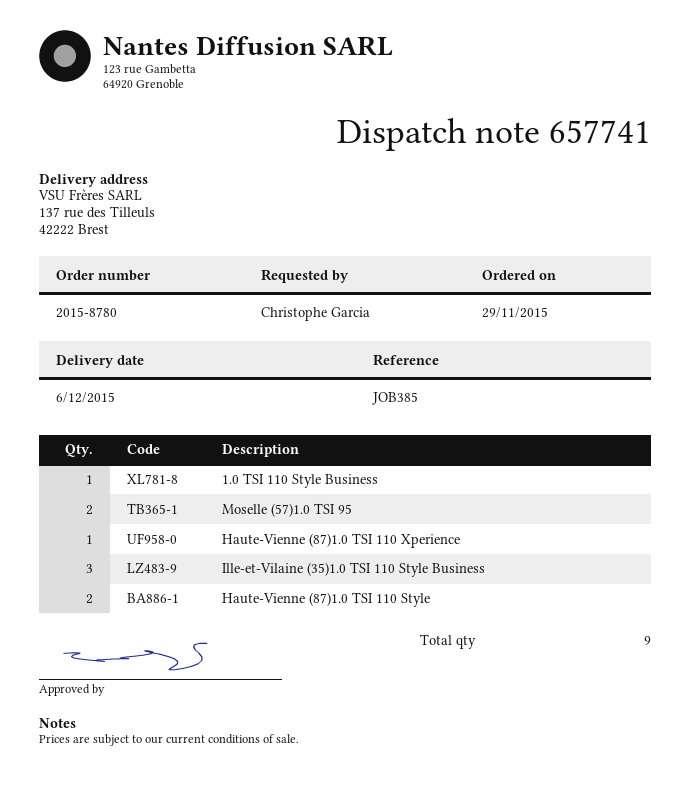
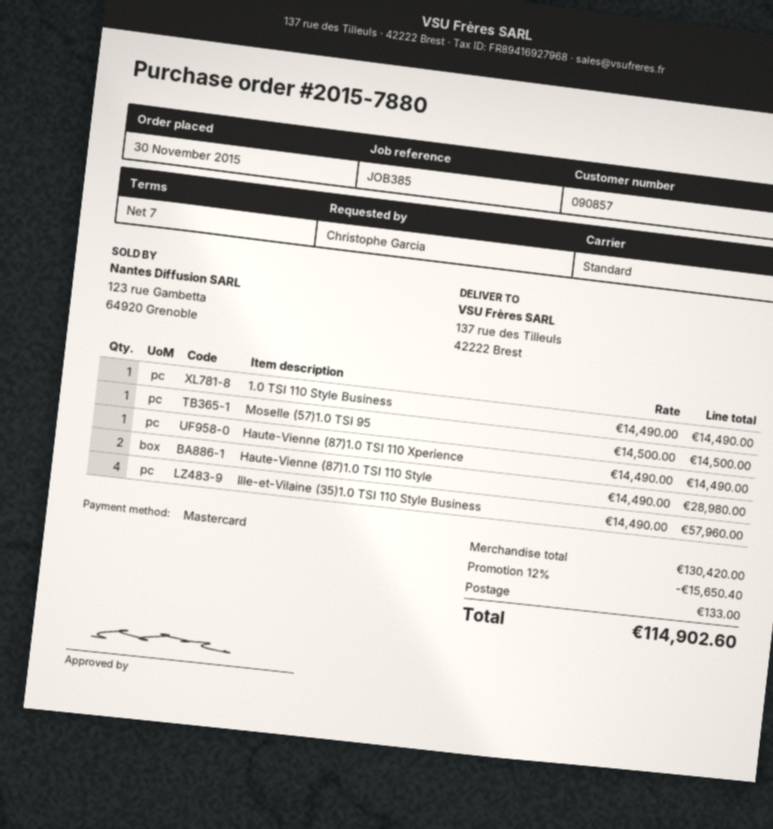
order number: 2015-8780 -> 2015-7880
order date: 2015-11-29 -> 2015-11-30
Moselle (57)1.0 TSI 95: 2 -> 1
Ille-et-Vilaine (35)1.0 TSI 110 Style Business: 3 -> 4

